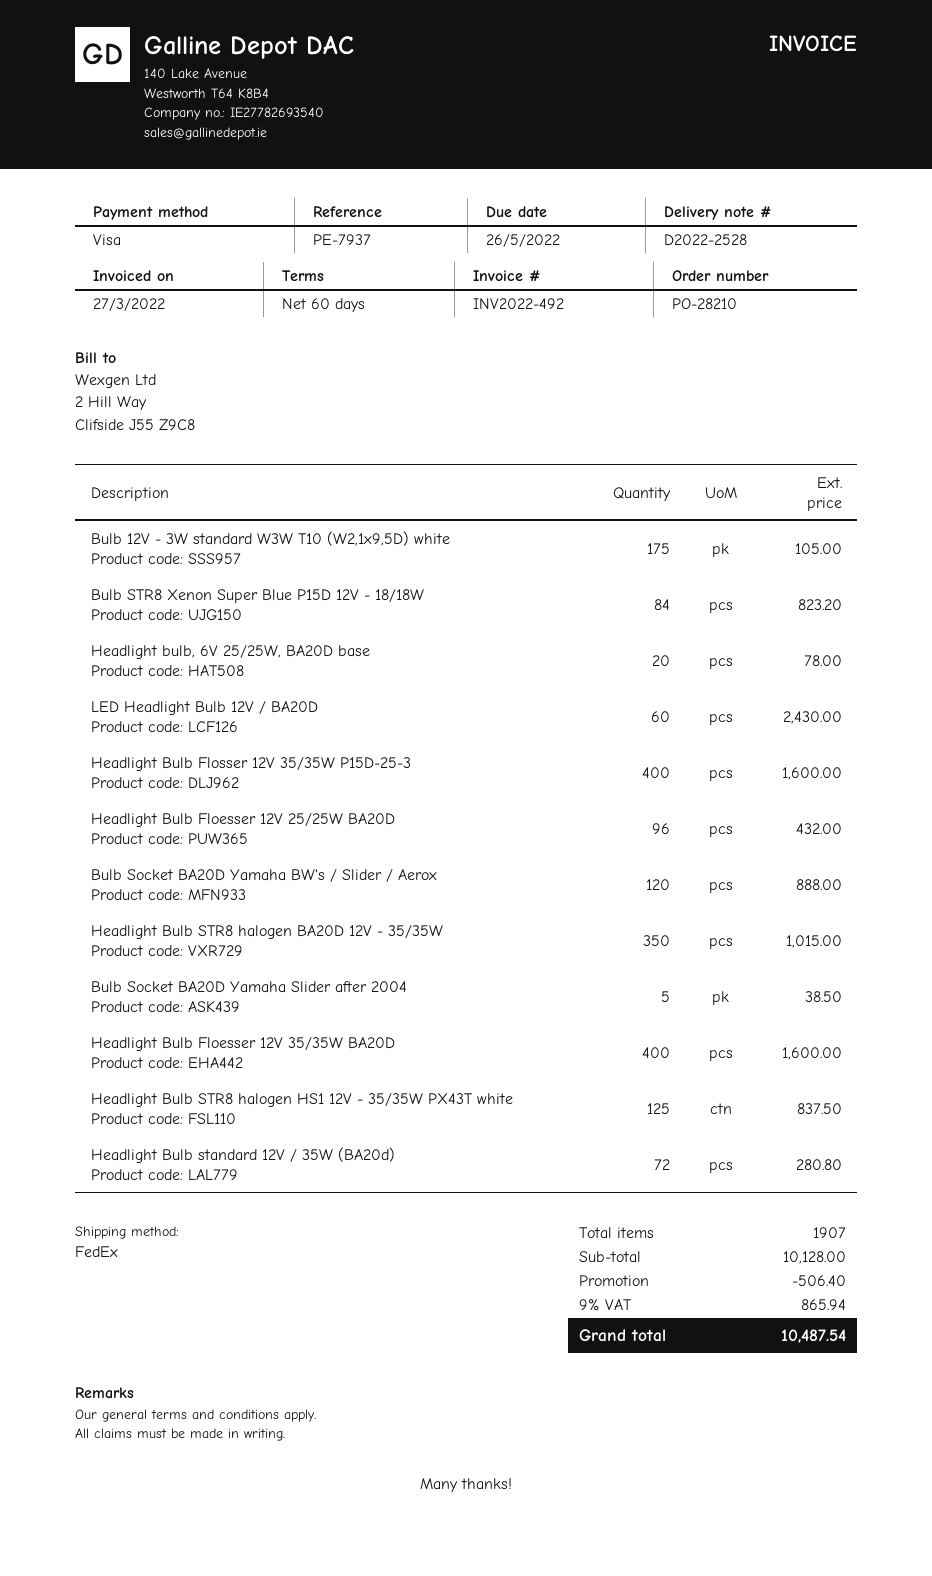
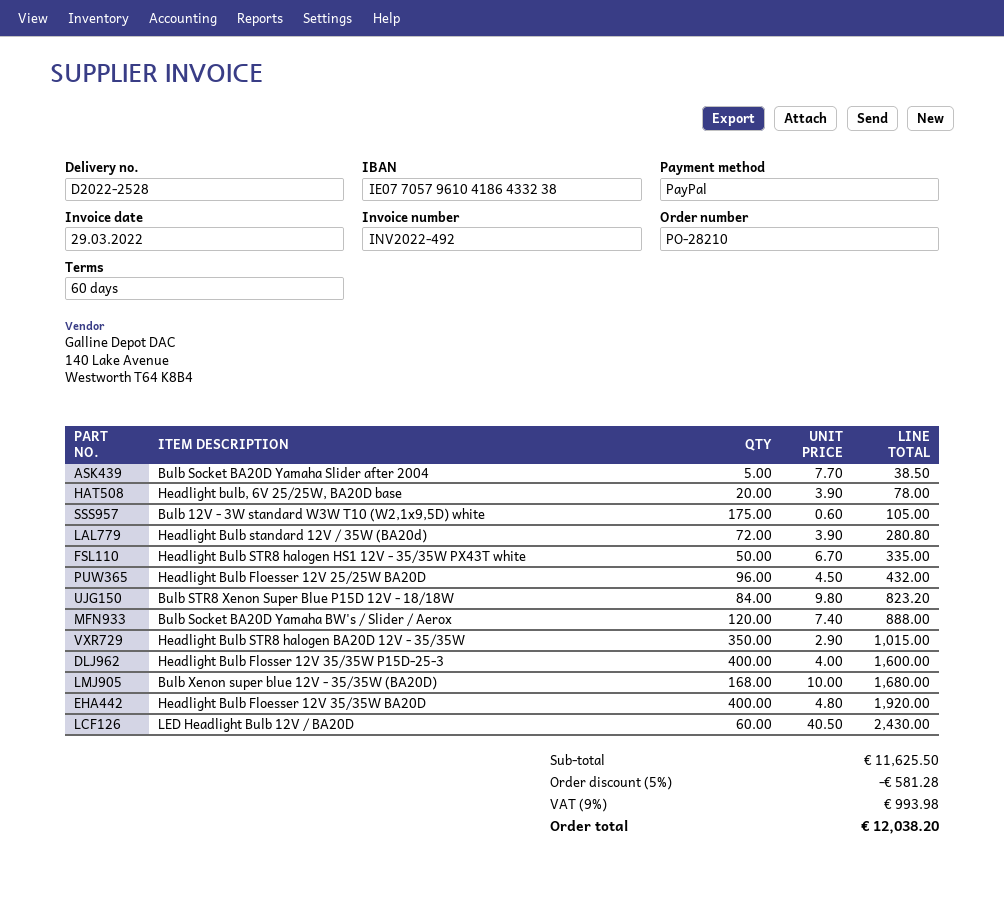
invoice date: 2022-03-27 -> 2022-03-29
payment method: Visa -> PayPal
Headlight Bulb Floesser 12V 35/35W BA20D: 400 for 1600.00 -> 400 for 1920.00
Headlight Bulb STR8 halogen HS1 12V - 35/35W PX43T white: 125 for 837.50 -> 50 for 335.00
Bulb Xenon super blue 12V - 35/35W (BA20D): none -> 168 for 1680.00
subtotal: 10128.00 -> 11625.50
discount: 506.40 -> 581.28
tax: 9% = 865.94 -> 9% = 993.98
total: 10487.54 -> 12038.20

